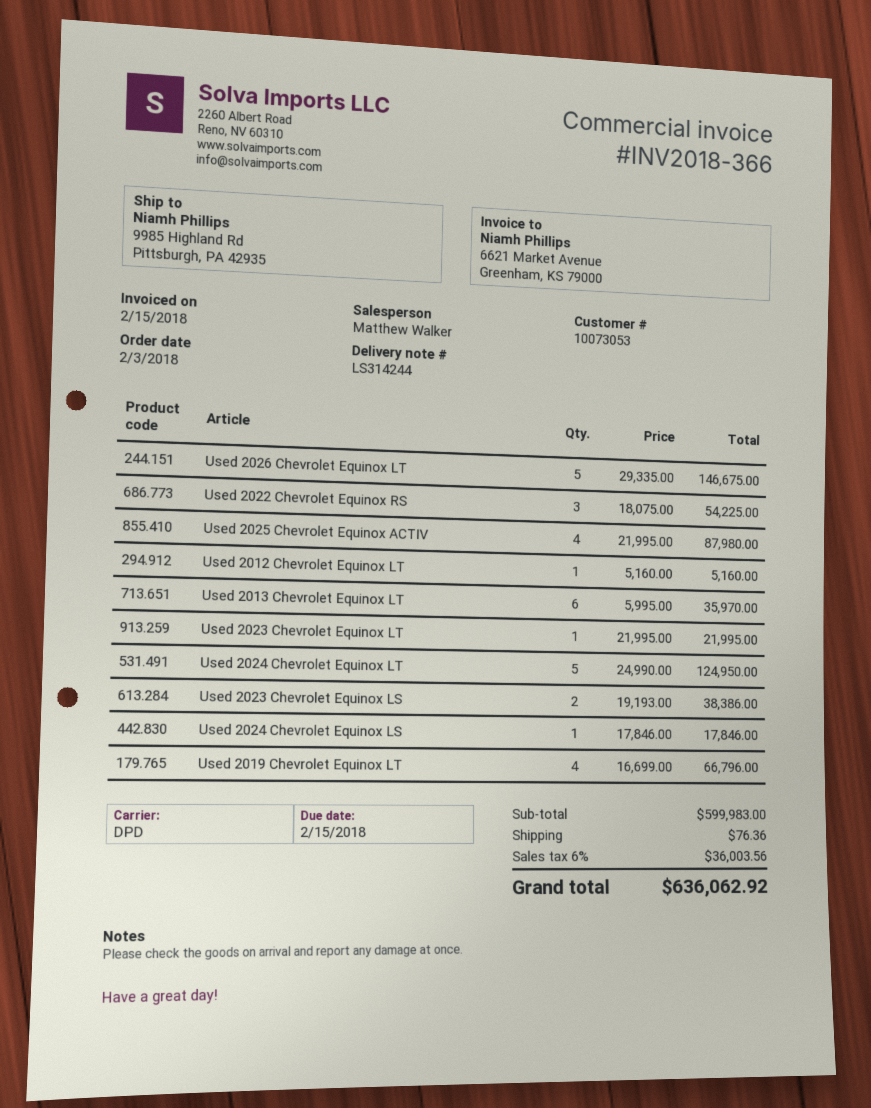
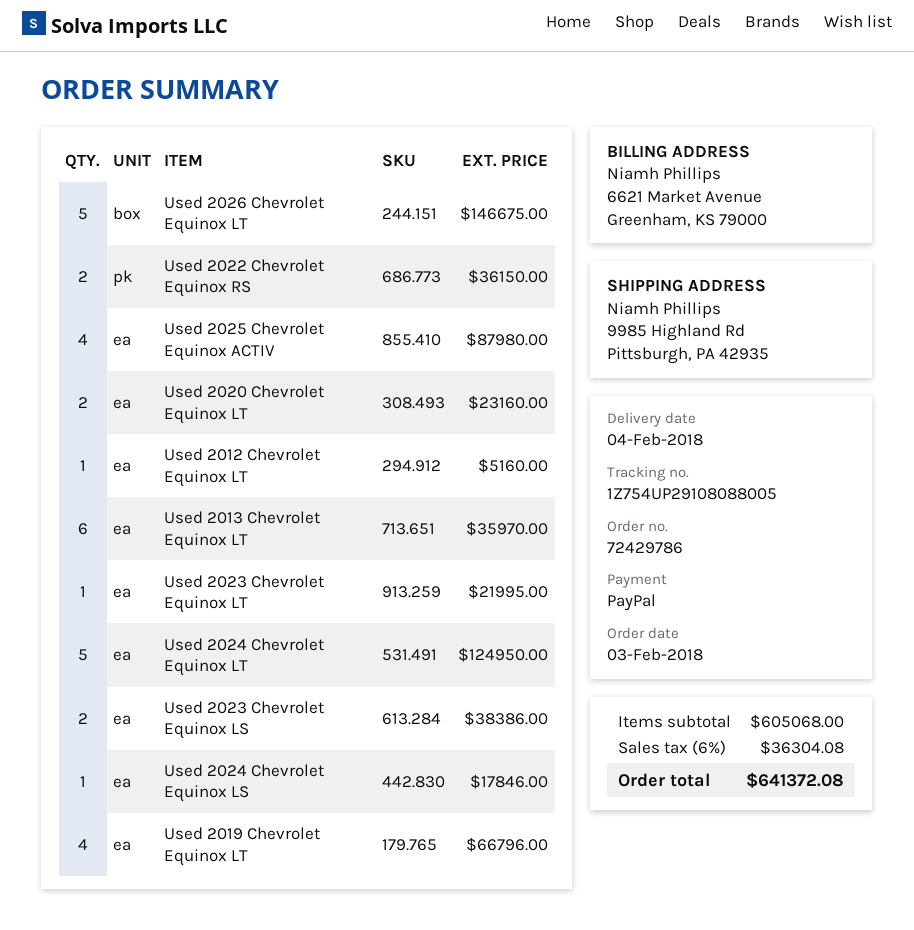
Used 2022 Chevrolet Equinox RS: 3 for 54225.00 -> 2 for 36150.00
Used 2020 Chevrolet Equinox LT: none -> 2 for 23160.00
subtotal: 599983.00 -> 605068.00
shipping: 76.36 -> none
tax: 6% = 36003.56 -> 6% = 36304.08
total: 636062.92 -> 641372.08

